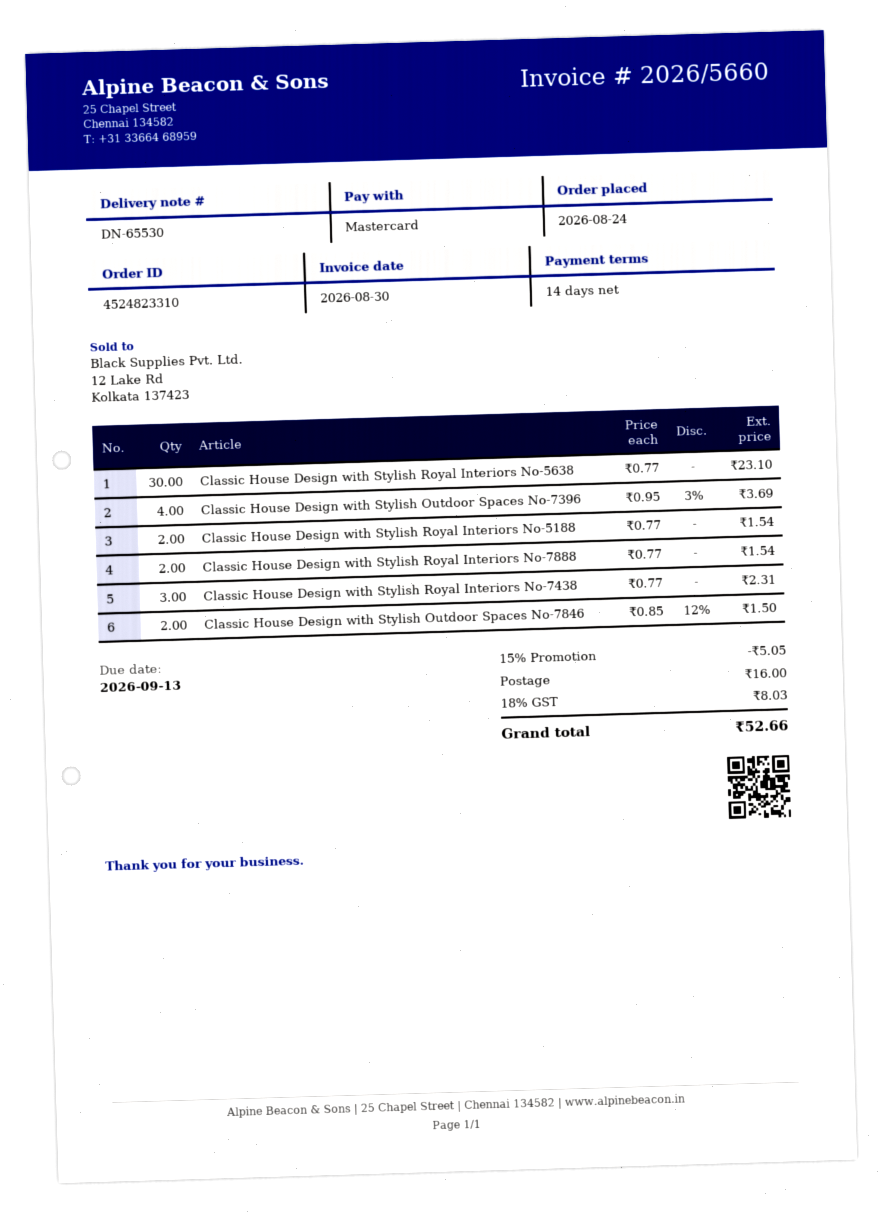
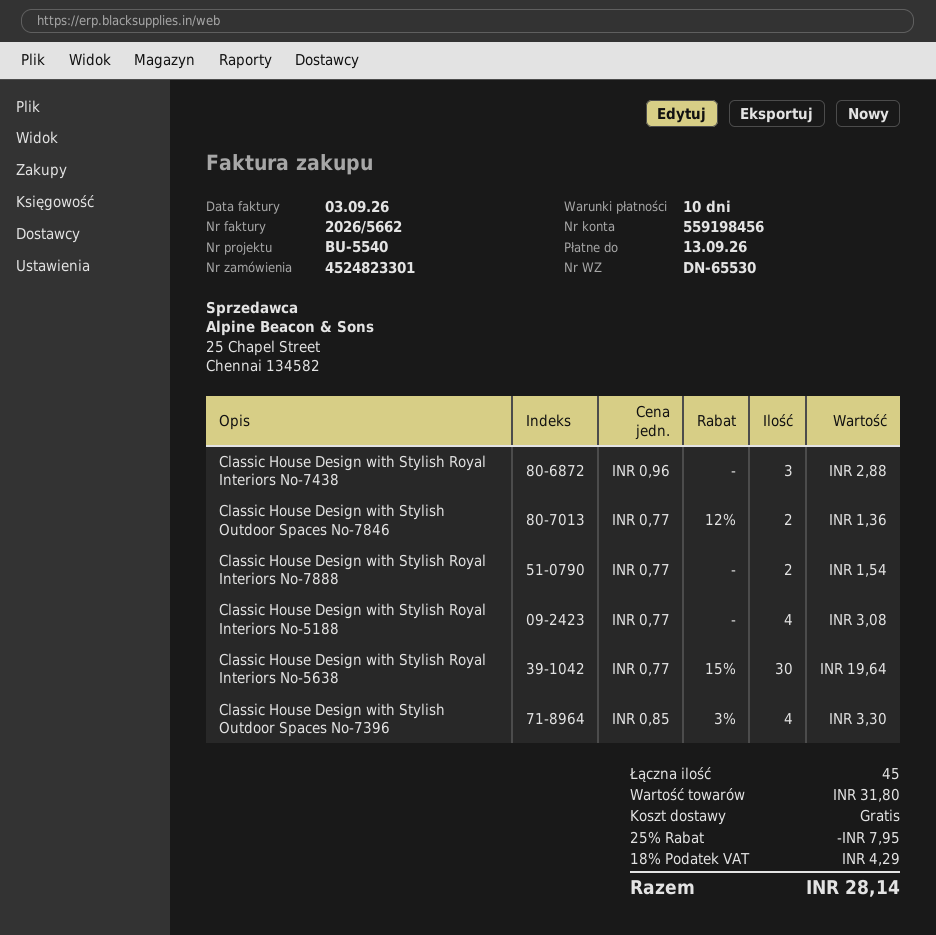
order number: 4524823310 -> 4524823301
invoice number: 2026/5660 -> 2026/5662
invoice date: 2026-08-30 -> 2026-09-03
payment terms: 14 days -> 10 days
Classic House Design with Stylish Royal Interiors No-5638: 30 x 0.77 = 23.10 -> 30 x 0.77 - 15% = 19.64
Classic House Design with Stylish Outdoor Spaces No-7396: 4 x 0.95 - 3% = 3.69 -> 4 x 0.85 - 3% = 3.30
Classic House Design with Stylish Royal Interiors No-5188: 2 x 0.77 = 1.54 -> 4 x 0.77 = 3.08
Classic House Design with Stylish Royal Interiors No-7438: 3 x 0.77 = 2.31 -> 3 x 0.96 = 2.88
Classic House Design with Stylish Outdoor Spaces No-7846: 2 x 0.85 - 12% = 1.50 -> 2 x 0.77 - 12% = 1.36
discount: 15% = 5.05 -> 25% = 7.95
shipping: 16.00 -> 0.00
tax: 18% = 8.03 -> 18% = 4.29
total: 52.66 -> 28.14

